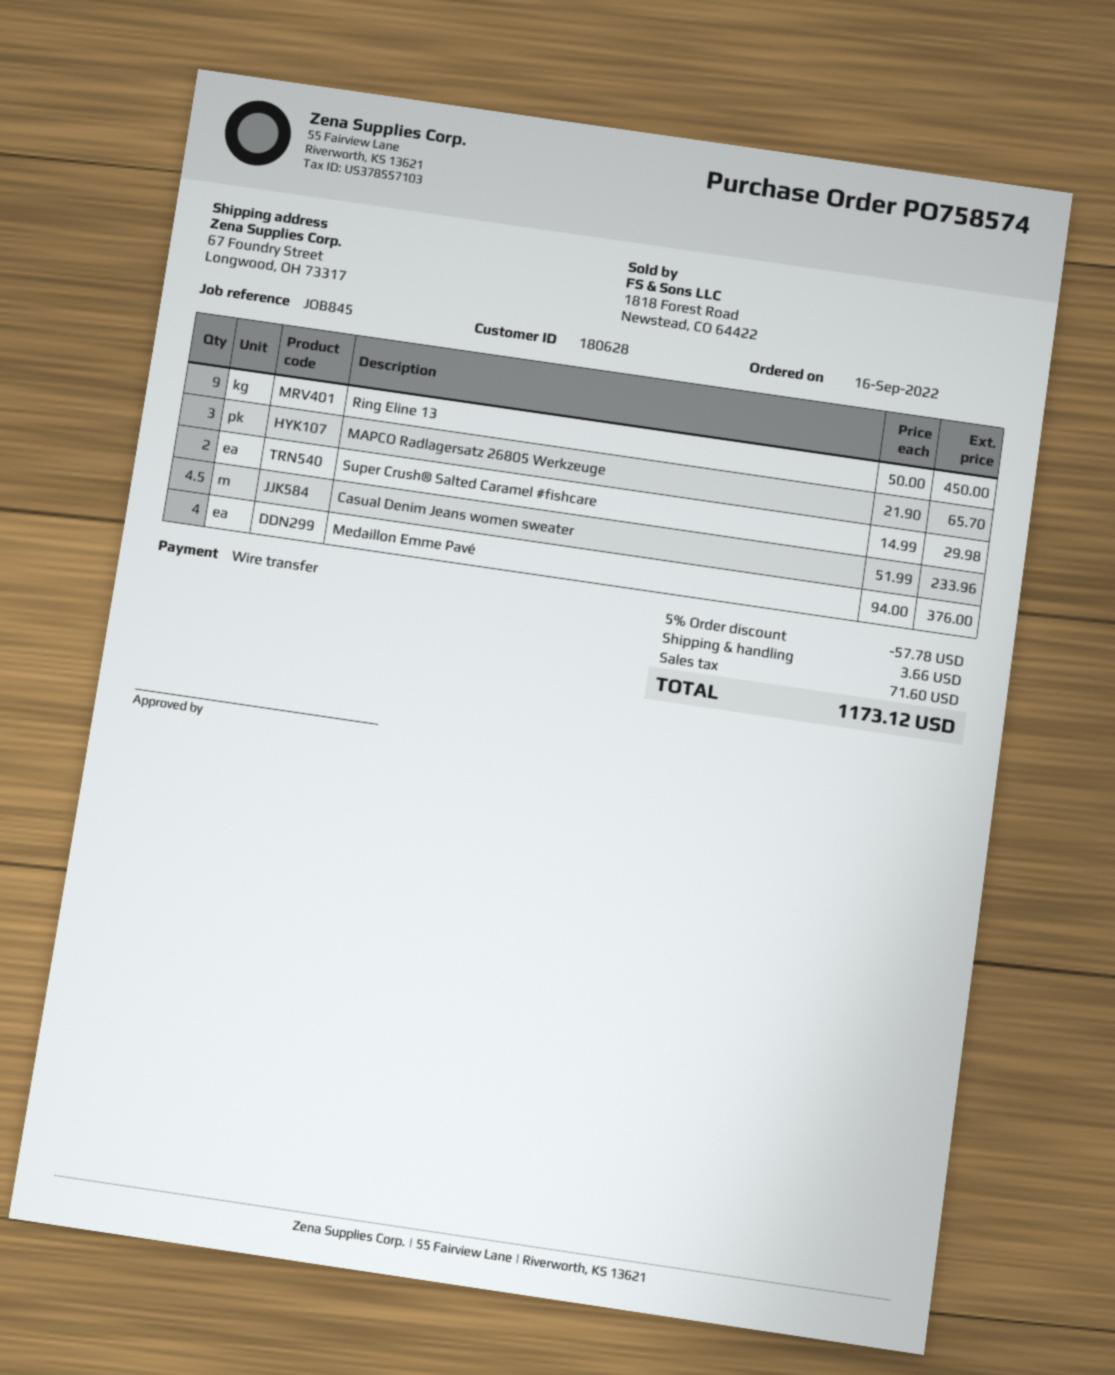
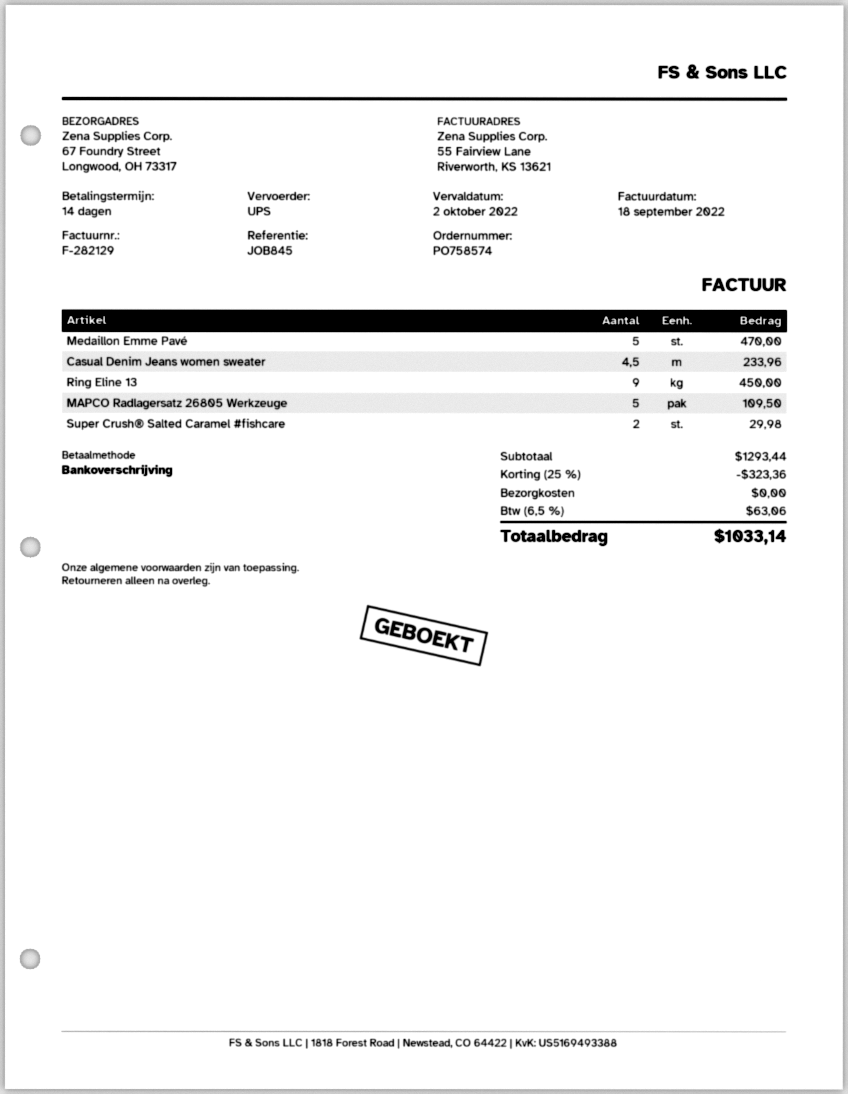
MAPCO Radlagersatz 26805 Werkzeuge: 3 for 65.70 -> 5 for 109.50
Medaillon Emme Pavé: 4 for 376.00 -> 5 for 470.00
discount: 5% = 57.78 -> 25% = 323.36
shipping: 3.66 -> 0.00
tax: 71.60 -> 63.06
total: 1173.12 -> 1033.14

